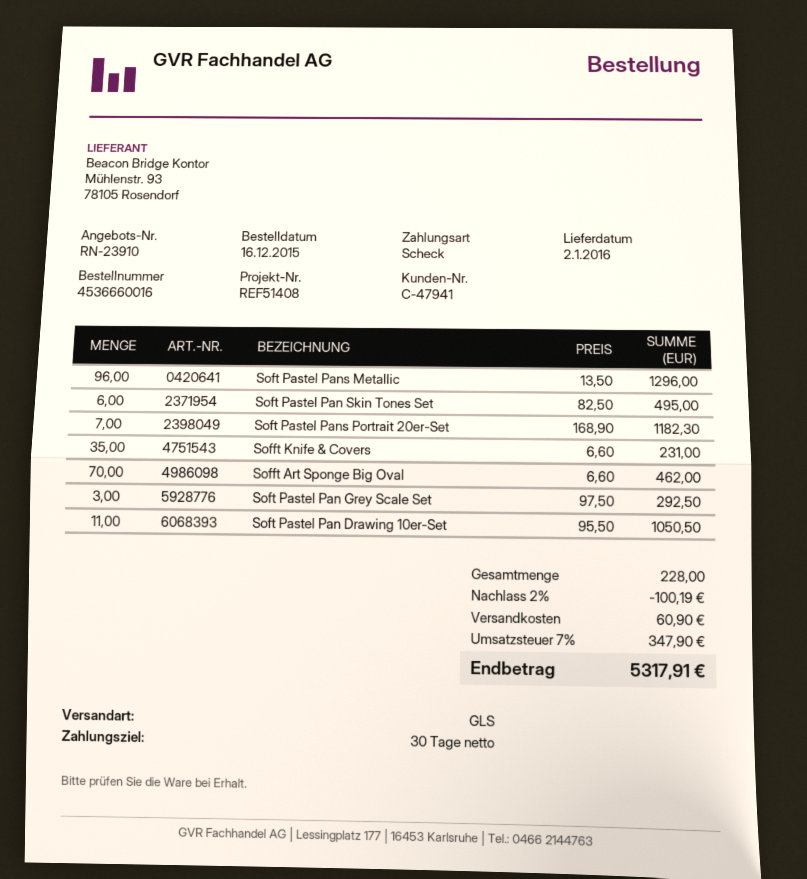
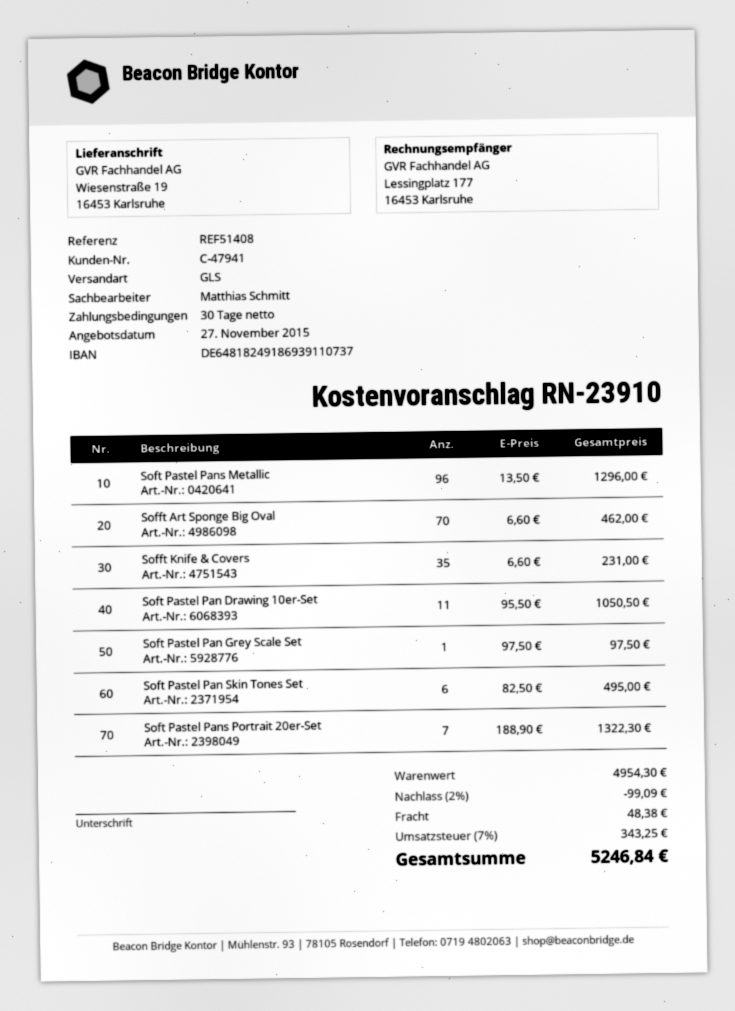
Soft Pastel Pans Portrait 20er-Set: 7 x 168.90 = 1182.30 -> 7 x 188.90 = 1322.30
Soft Pastel Pan Grey Scale Set: 3 x 97.50 = 292.50 -> 1 x 97.50 = 97.50
discount: 2% = 100.19 -> 2% = 99.09
shipping: 60.90 -> 48.38
tax: 7% = 347.90 -> 7% = 343.25
total: 5317.91 -> 5246.84

